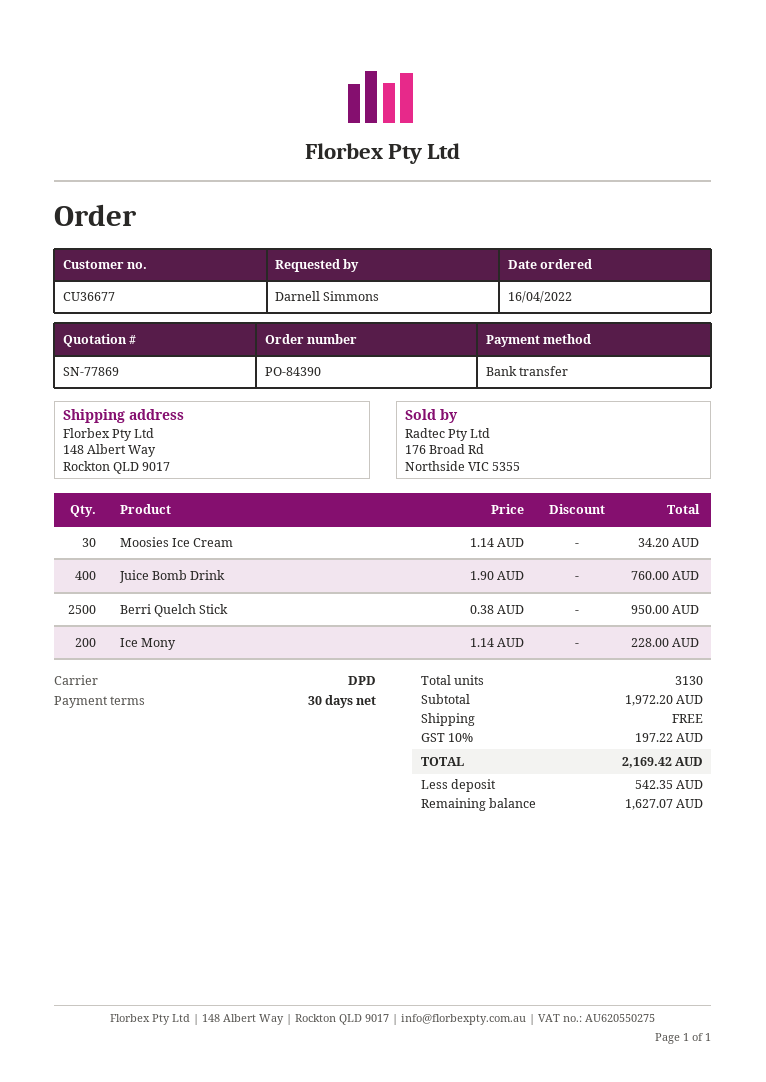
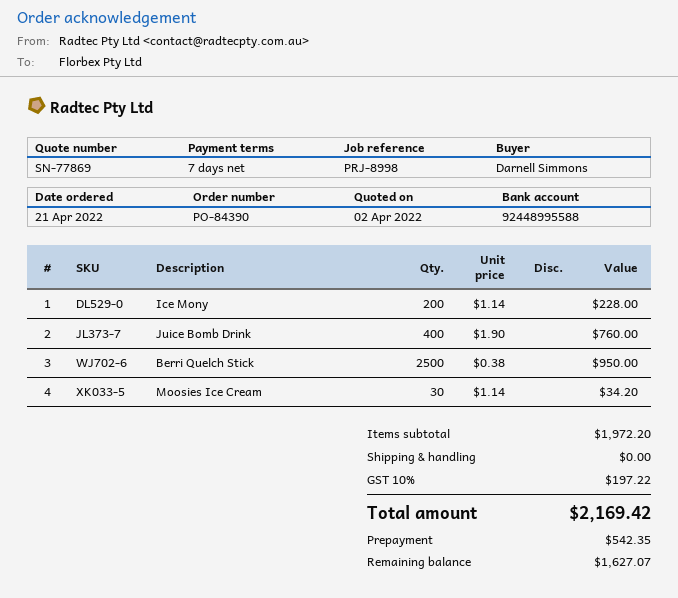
order date: 2022-04-16 -> 2022-04-21
payment terms: 30 days -> 7 days

